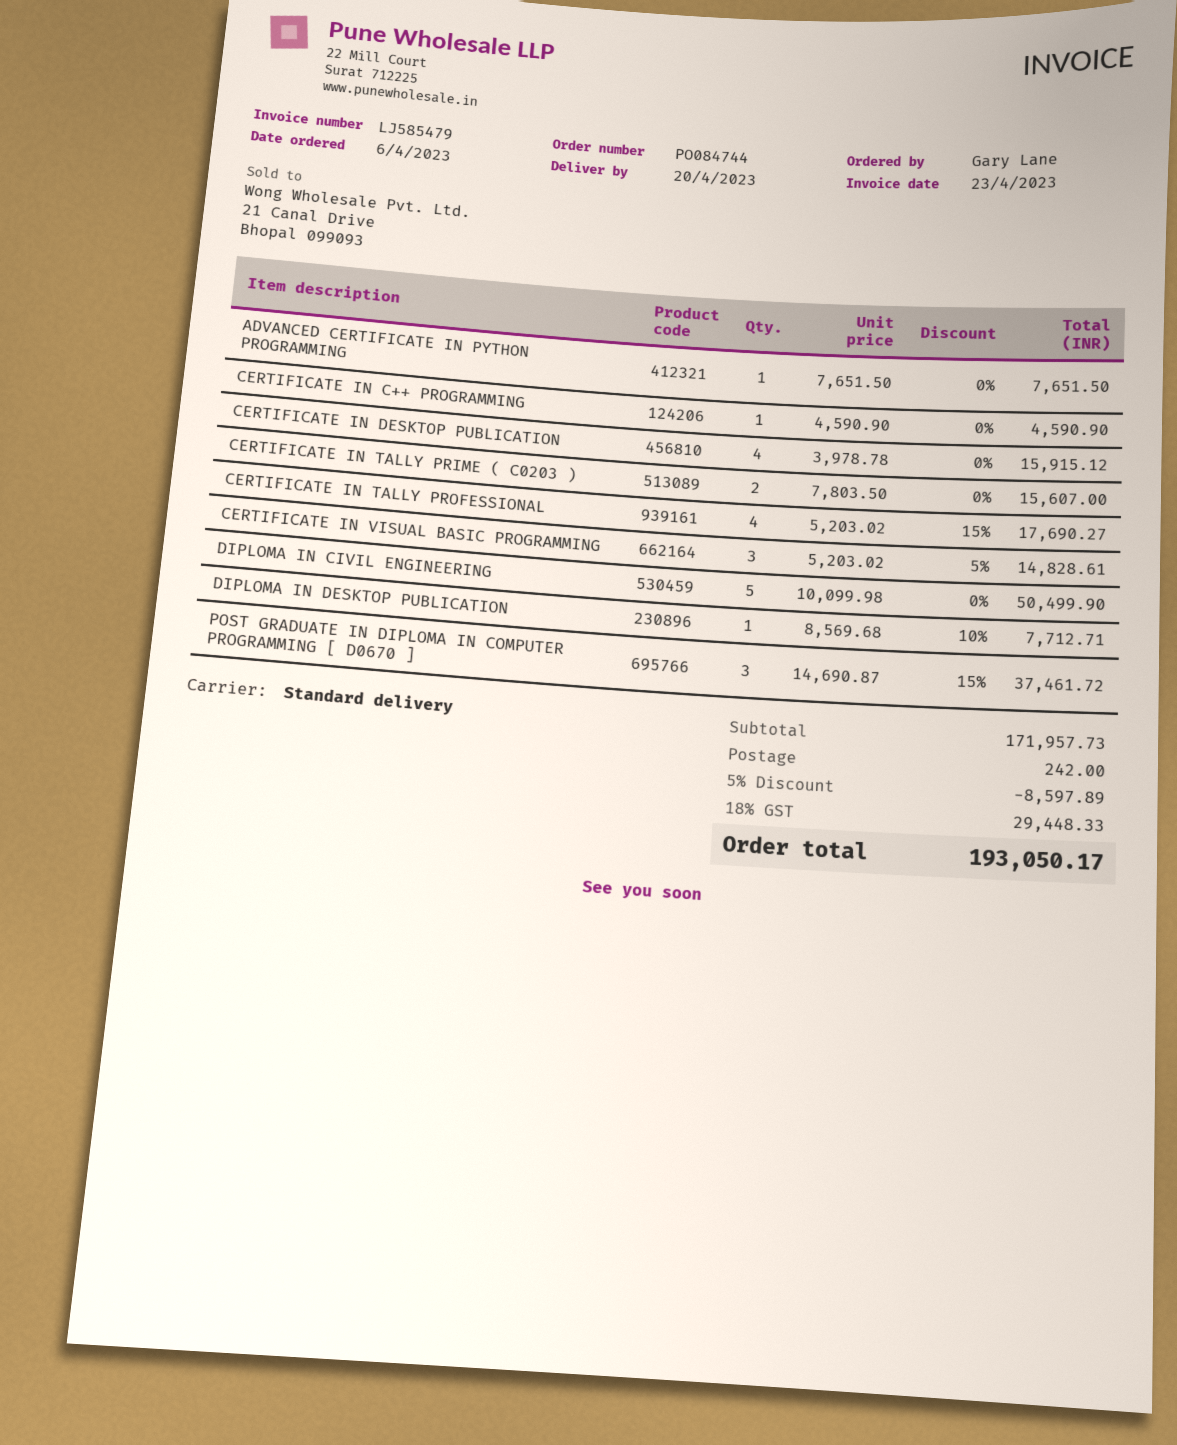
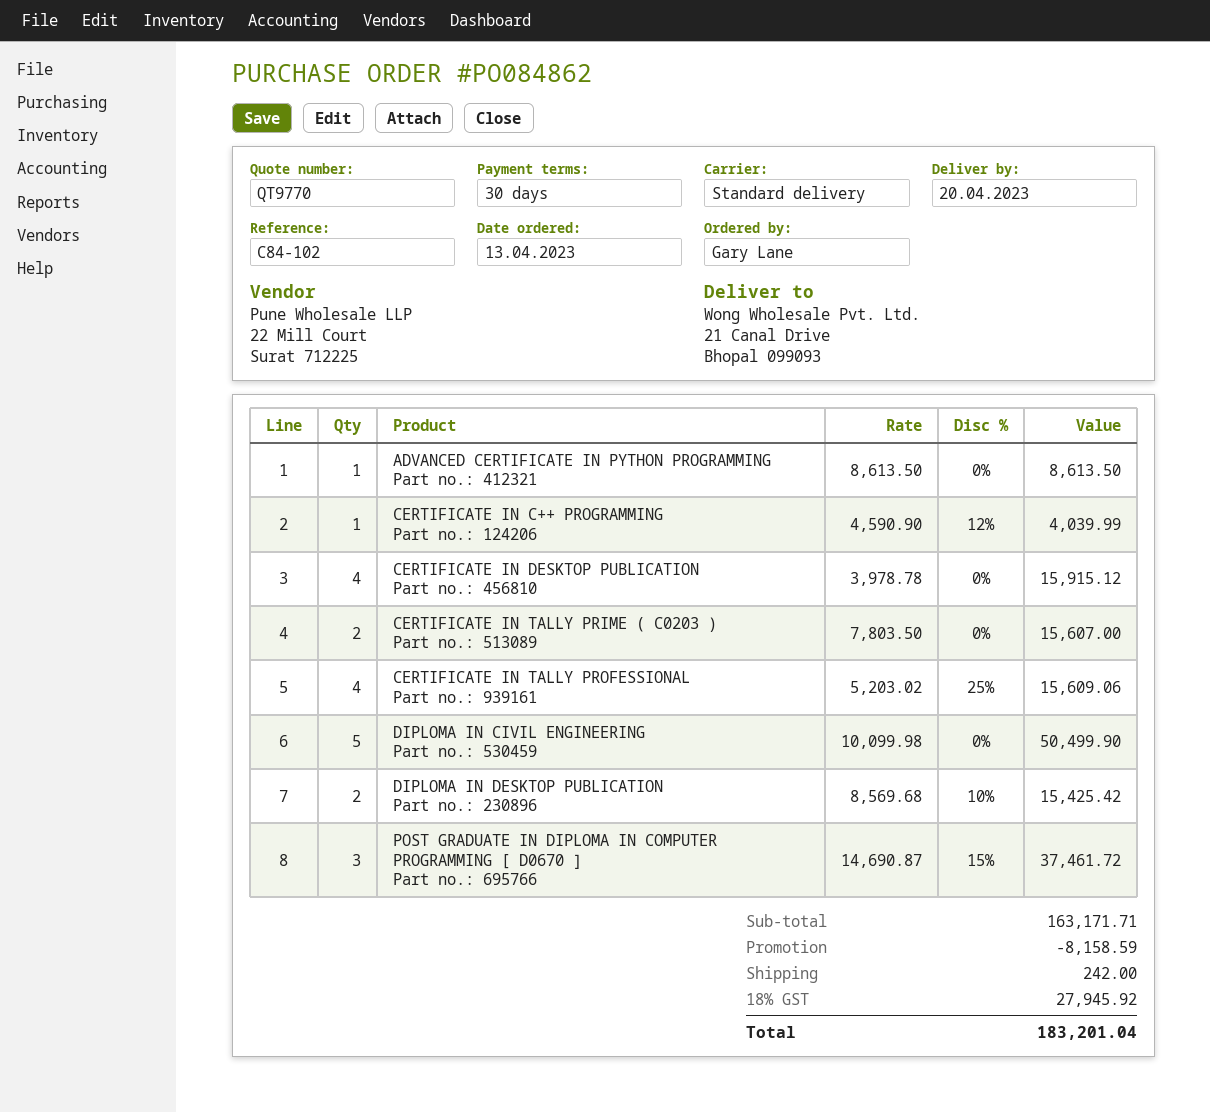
order number: PO084744 -> PO084862
order date: 2023-04-06 -> 2023-04-13
ADVANCED CERTIFICATE IN PYTHON PROGRAMMING: 1 x 7651.50 = 7651.50 -> 1 x 8613.50 = 8613.50
CERTIFICATE IN C++ PROGRAMMING: 1 x 4590.90 = 4590.90 -> 1 x 4590.90 - 12% = 4039.99
CERTIFICATE IN TALLY PROFESSIONAL: 4 x 5203.02 - 15% = 17690.27 -> 4 x 5203.02 - 25% = 15609.06
CERTIFICATE IN VISUAL BASIC PROGRAMMING: 3 x 5203.02 - 5% = 14828.61 -> none
DIPLOMA IN DESKTOP PUBLICATION: 1 x 8569.68 - 10% = 7712.71 -> 2 x 8569.68 - 10% = 15425.42
subtotal: 171957.73 -> 163171.71
discount: 8597.89 -> 8158.59
tax: 18% = 29448.33 -> 18% = 27945.92
total: 193050.17 -> 183201.04

